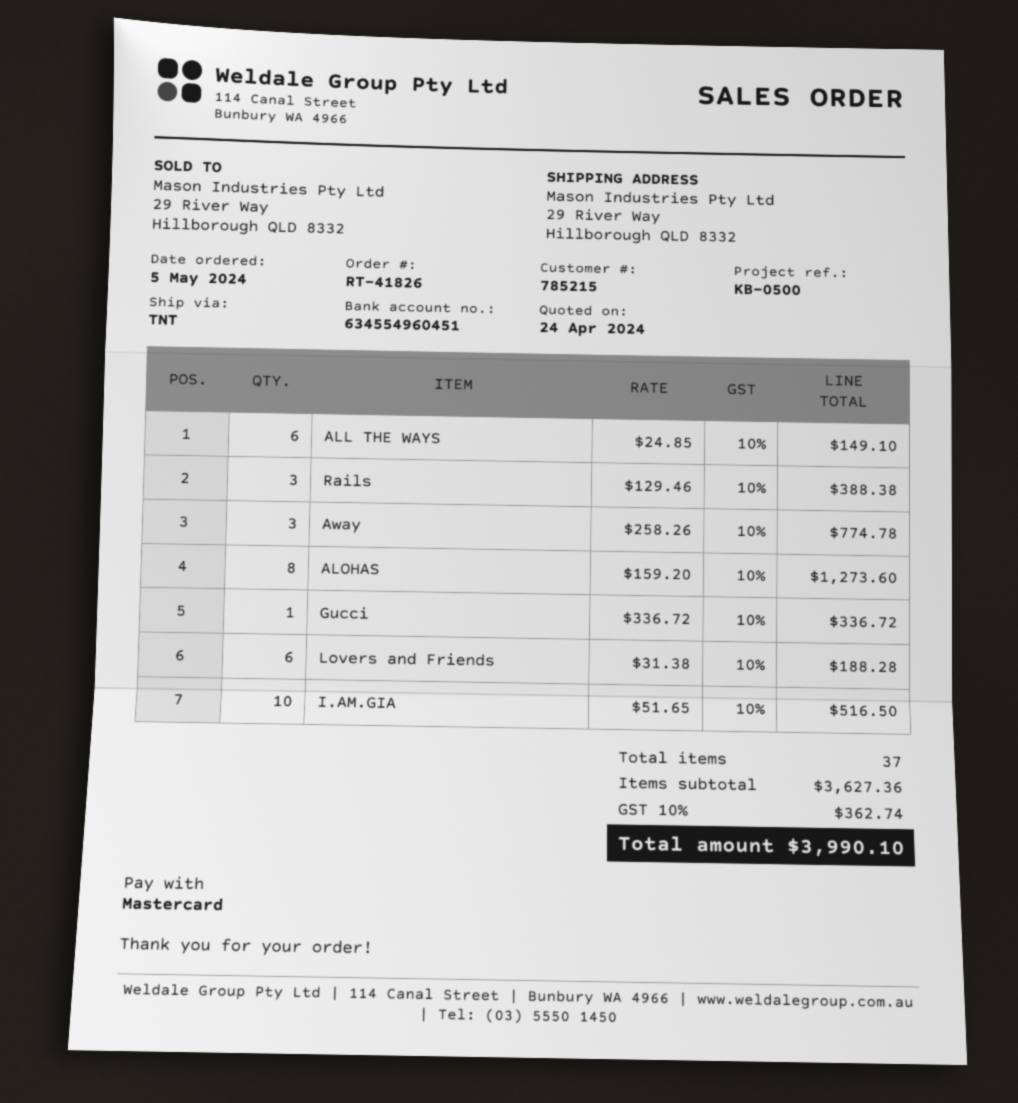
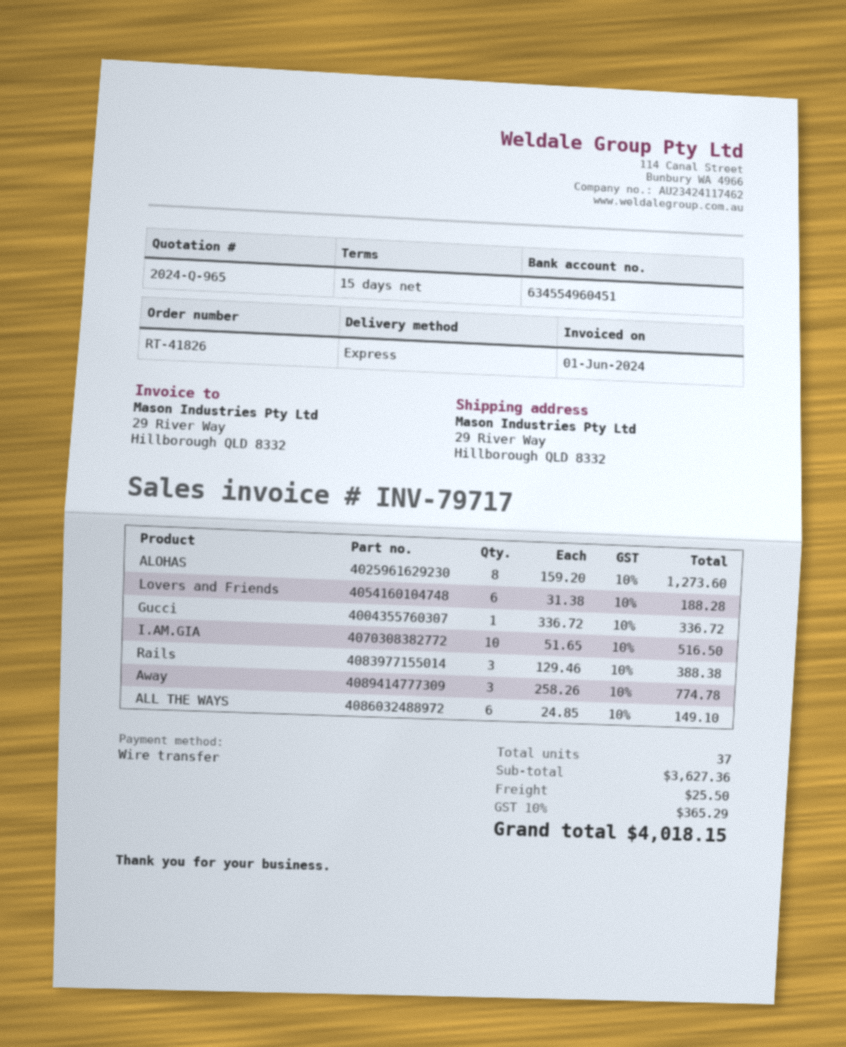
payment method: Mastercard -> bank transfer
shipping method: TNT -> express
shipping: none -> 25.50
tax: 10% = 362.74 -> 10% = 365.29
total: 3990.10 -> 4018.15

